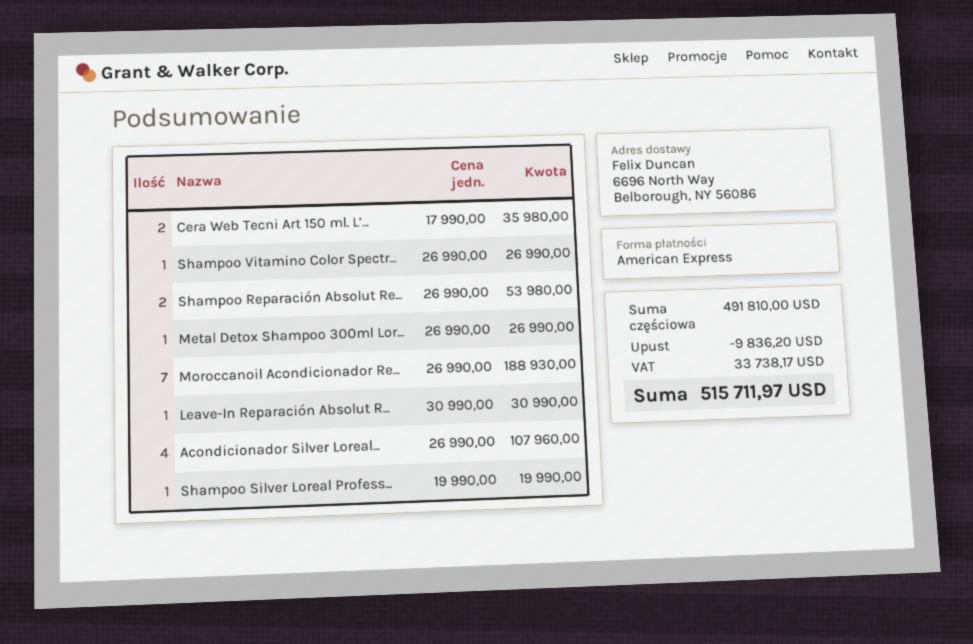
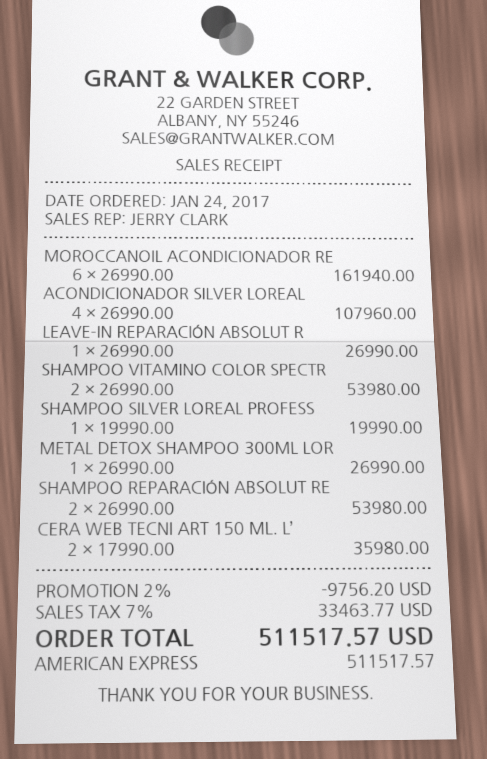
Shampoo Vitamino Color Spectr...: 1 x 26990.00 = 26990.00 -> 2 x 26990.00 = 53980.00
Moroccanoil Acondicionador Re...: 7 x 26990.00 = 188930.00 -> 6 x 26990.00 = 161940.00
Leave-In Reparación Absolut R...: 1 x 30990.00 = 30990.00 -> 1 x 26990.00 = 26990.00
discount: 9836.20 -> 9756.20
tax: 33738.17 -> 33463.77
total: 515711.97 -> 511517.57

